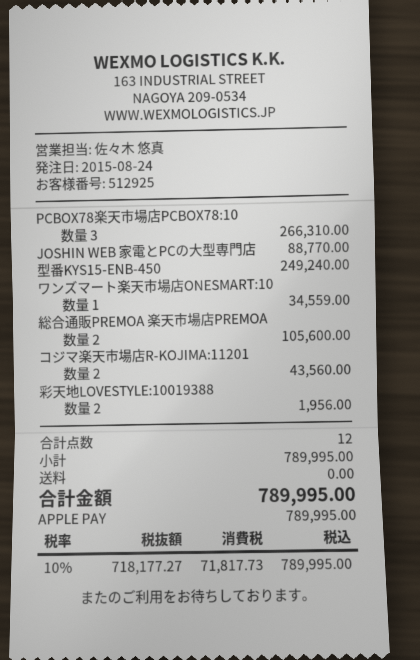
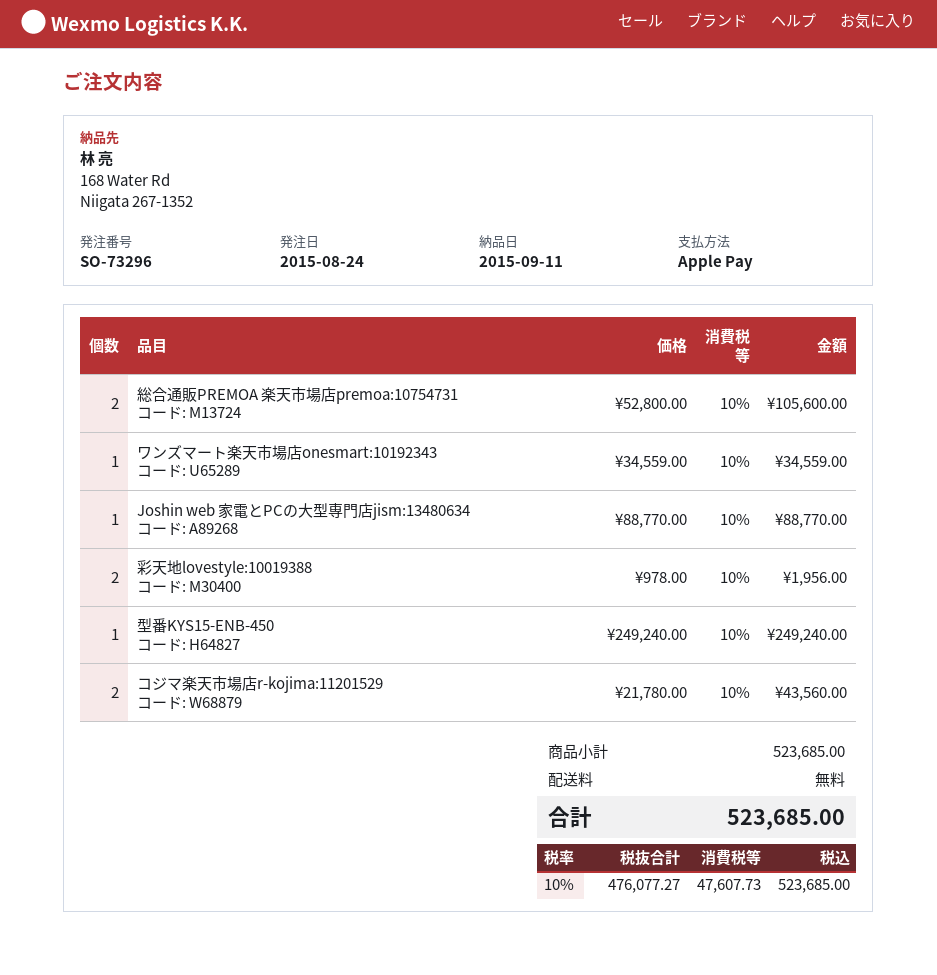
PCBOX78楽天市場店PCBOX78:10: 3 for 266310.00 -> none
subtotal: 789995.00 -> 523685.00
net: 718177.27 -> 476077.27
tax: 10% = 71817.73 -> 10% = 47607.73
total: 789995.00 -> 523685.00

